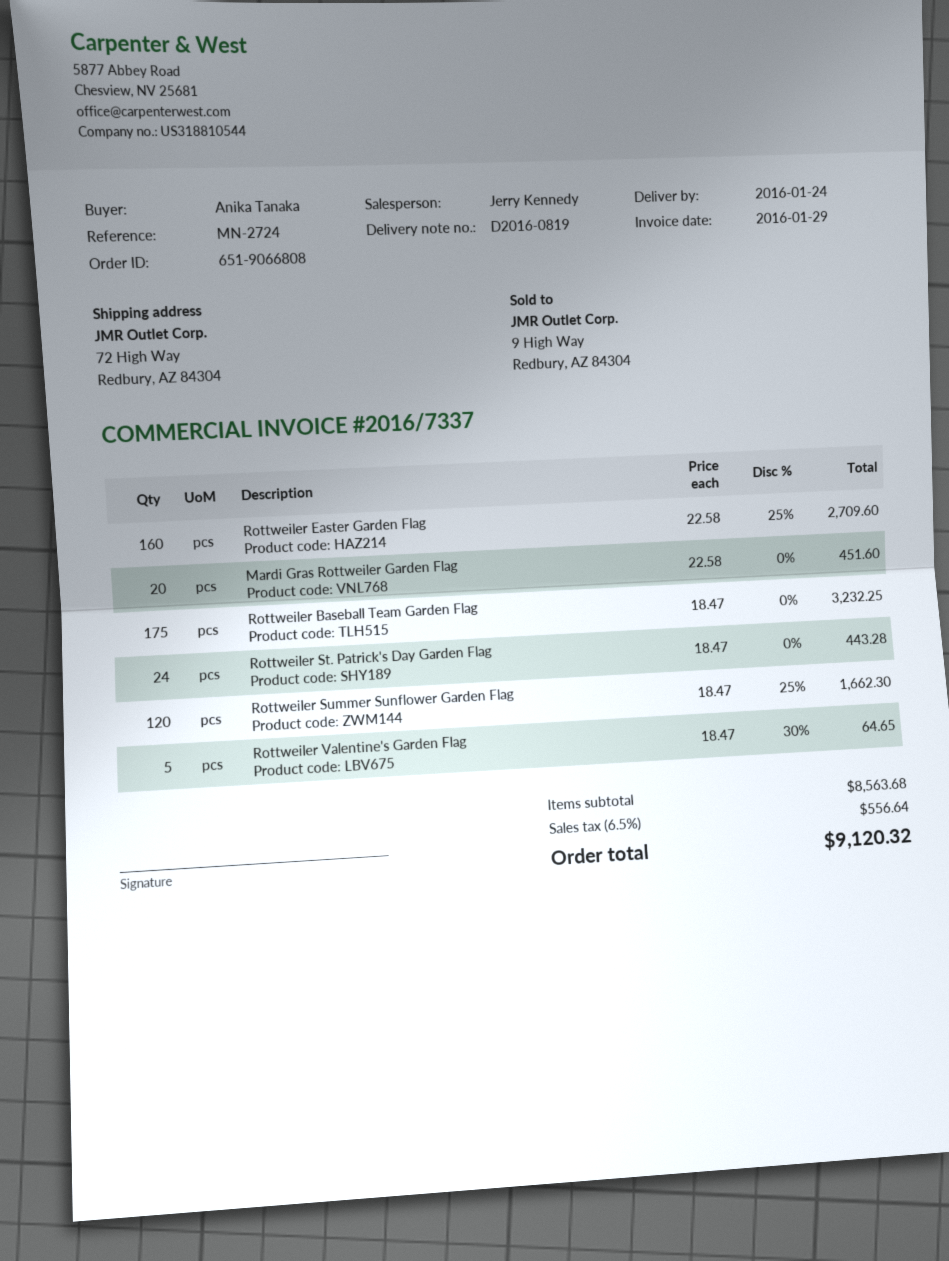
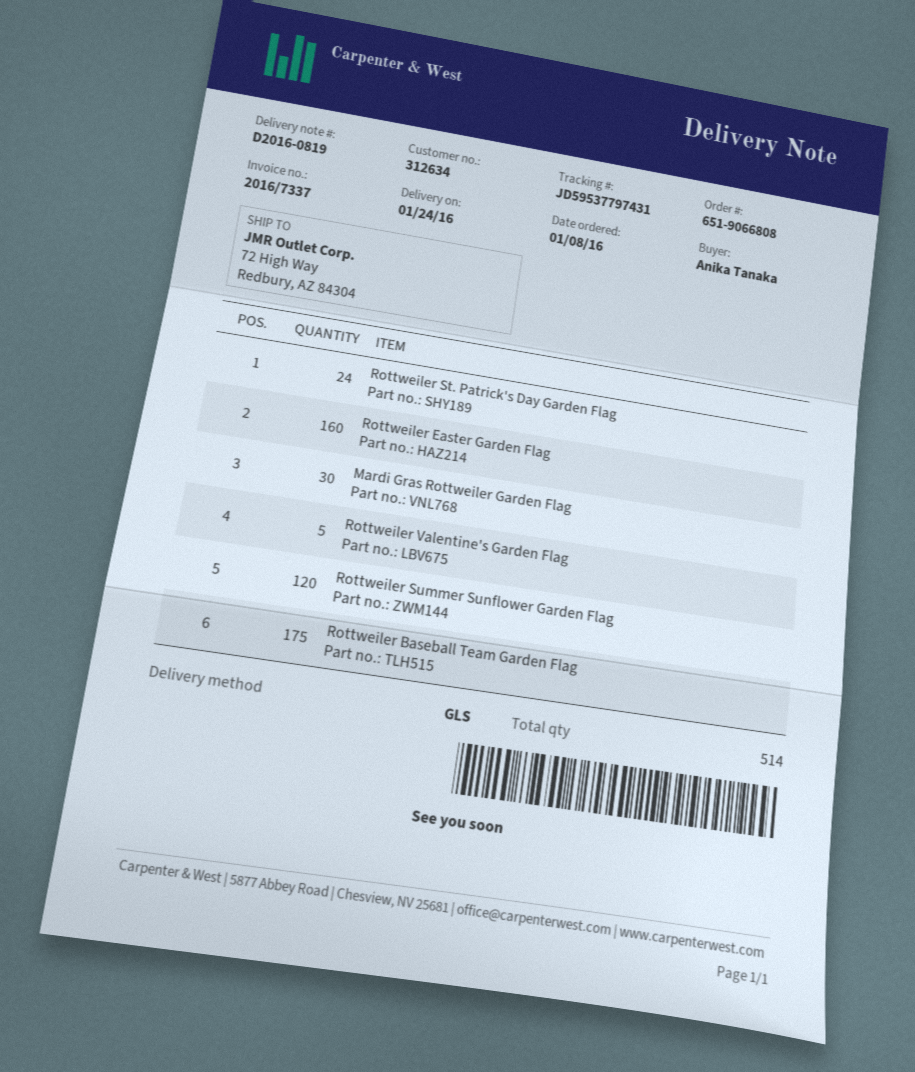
Mardi Gras Rottweiler Garden Flag: 20 -> 30

